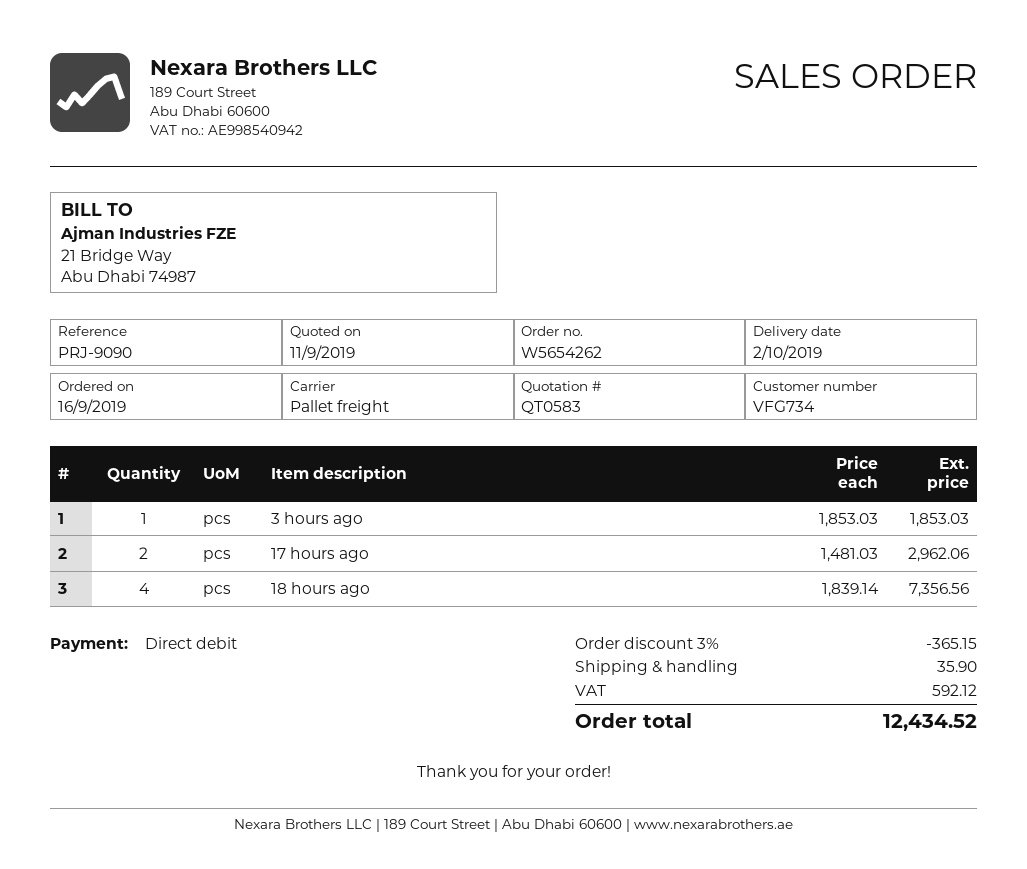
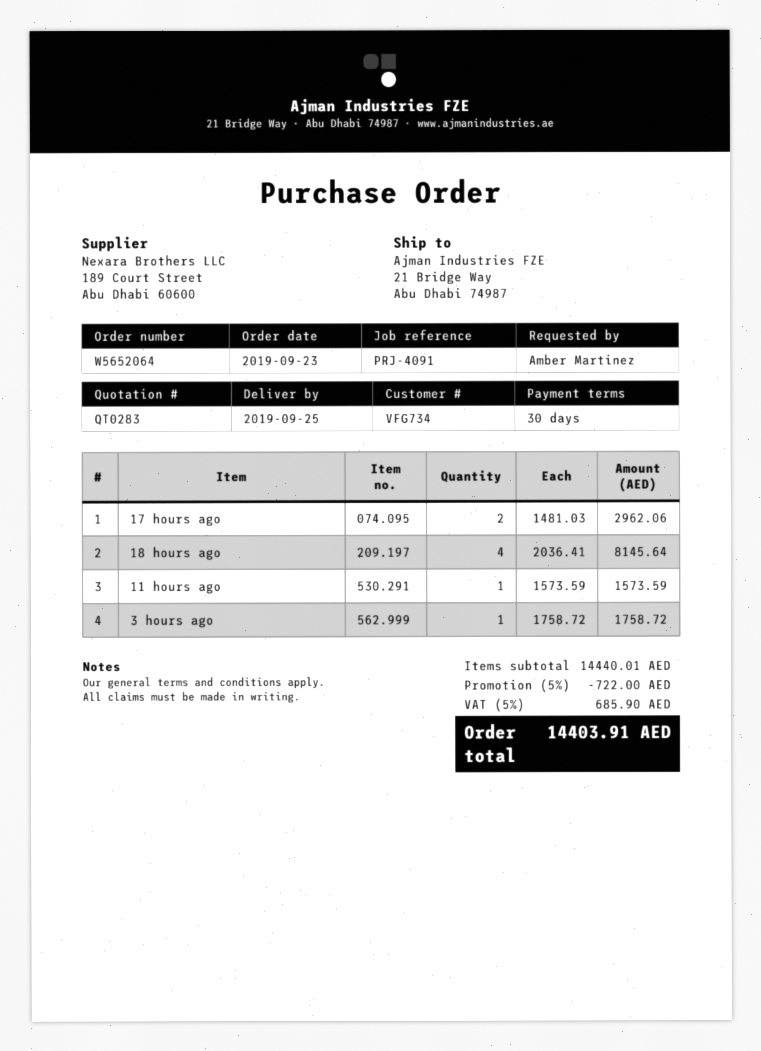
quote number: QT0583 -> QT0283
order number: W5654262 -> W5652064
order date: 2019-09-16 -> 2019-09-23
delivery date: 2019-10-02 -> 2019-09-25
reference: PRJ-9090 -> PRJ-4091
3 hours ago: 1 x 1853.03 = 1853.03 -> 1 x 1758.72 = 1758.72
18 hours ago: 4 x 1839.14 = 7356.56 -> 4 x 2036.41 = 8145.64
11 hours ago: none -> 1 x 1573.59 = 1573.59
discount: 3% = 365.15 -> 5% = 722.00
shipping: 35.90 -> none
tax: 592.12 -> 685.90
total: 12434.52 -> 14403.91

